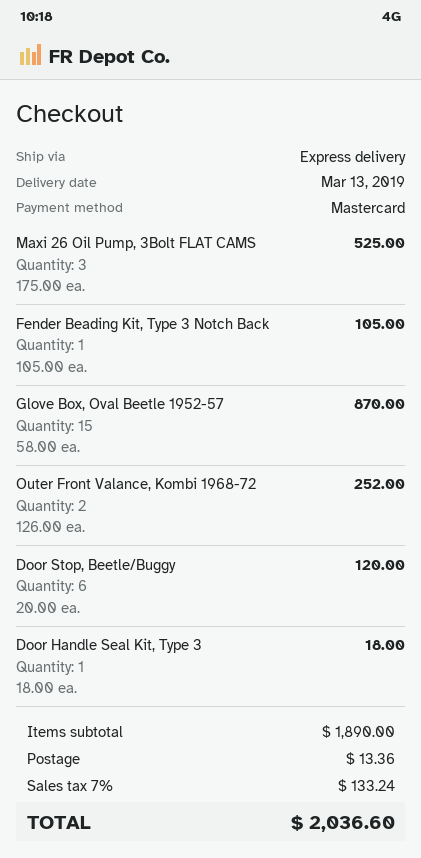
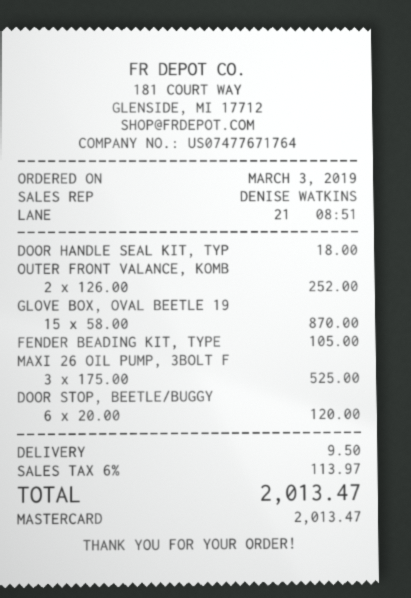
shipping: 13.36 -> 9.50
tax: 7% = 133.24 -> 6% = 113.97
total: 2036.60 -> 2013.47

